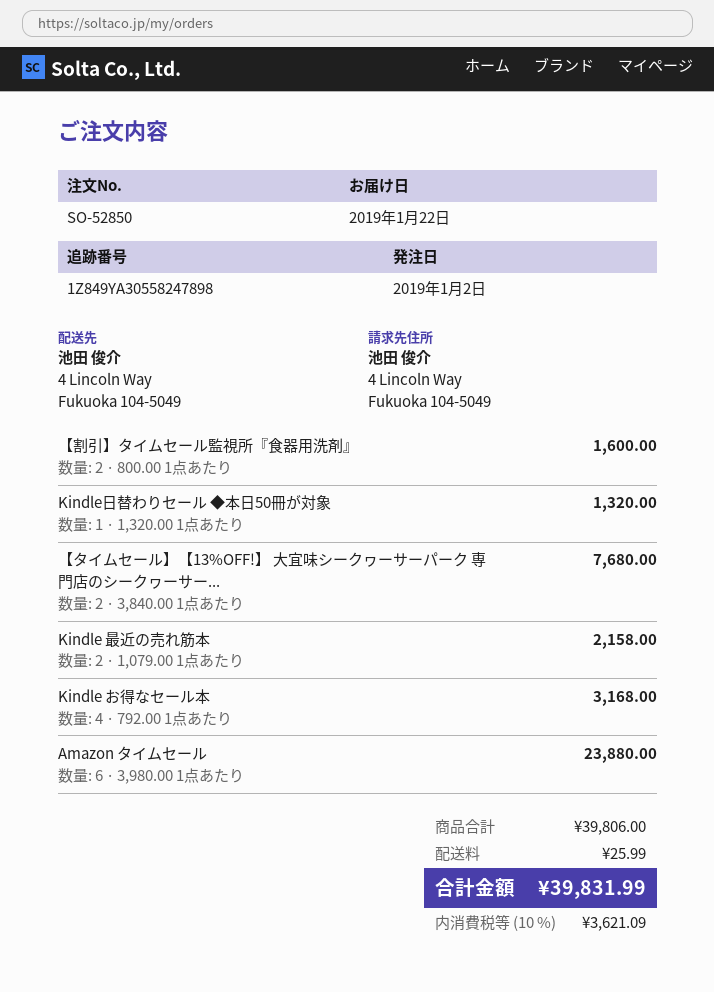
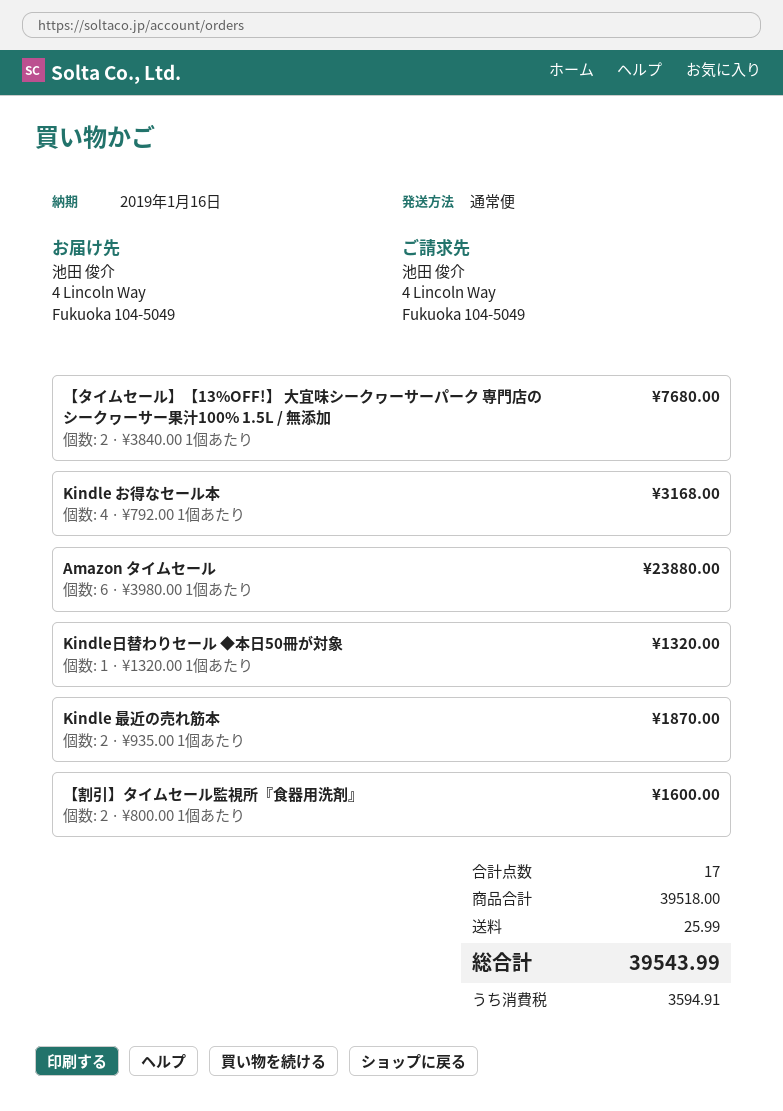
delivery date: 2019-01-22 -> 2019-01-16
Kindle 最近の売れ筋本: 2 x 1079.00 = 2158.00 -> 2 x 935.00 = 1870.00
subtotal: 39806.00 -> 39518.00
tax: 3621.09 -> 3594.91
total: 39831.99 -> 39543.99

